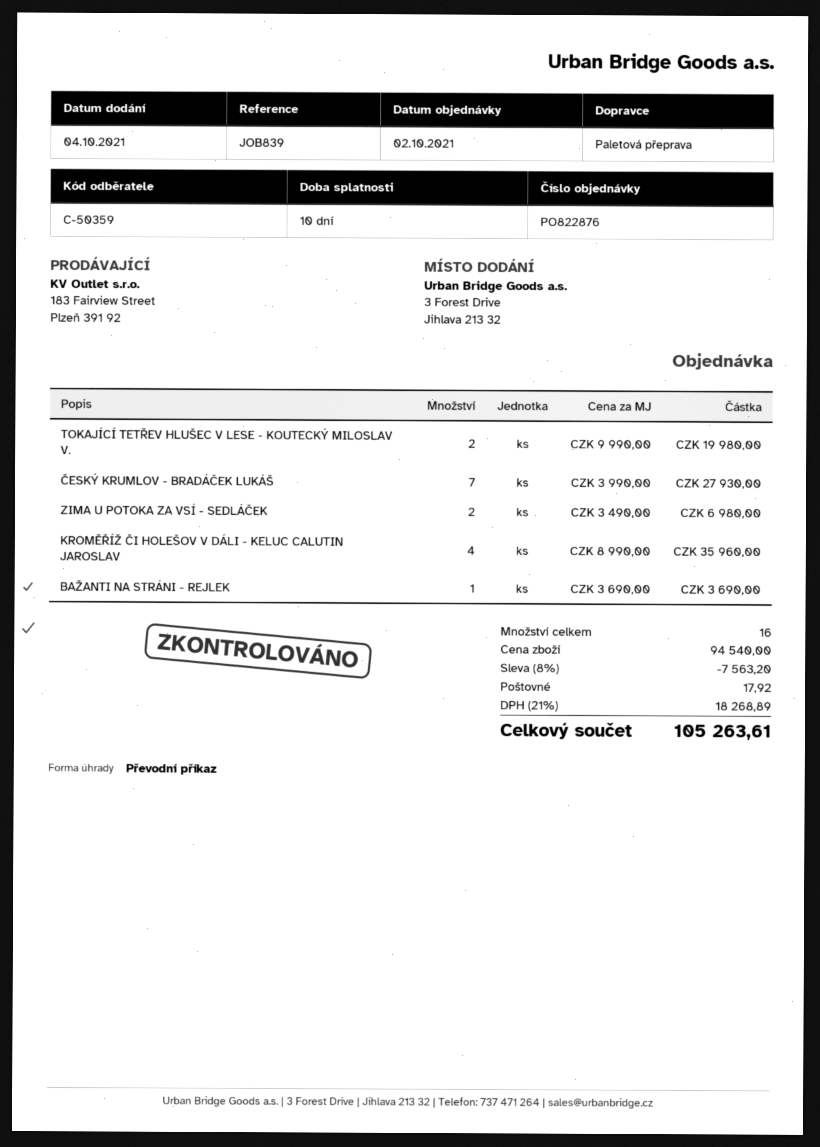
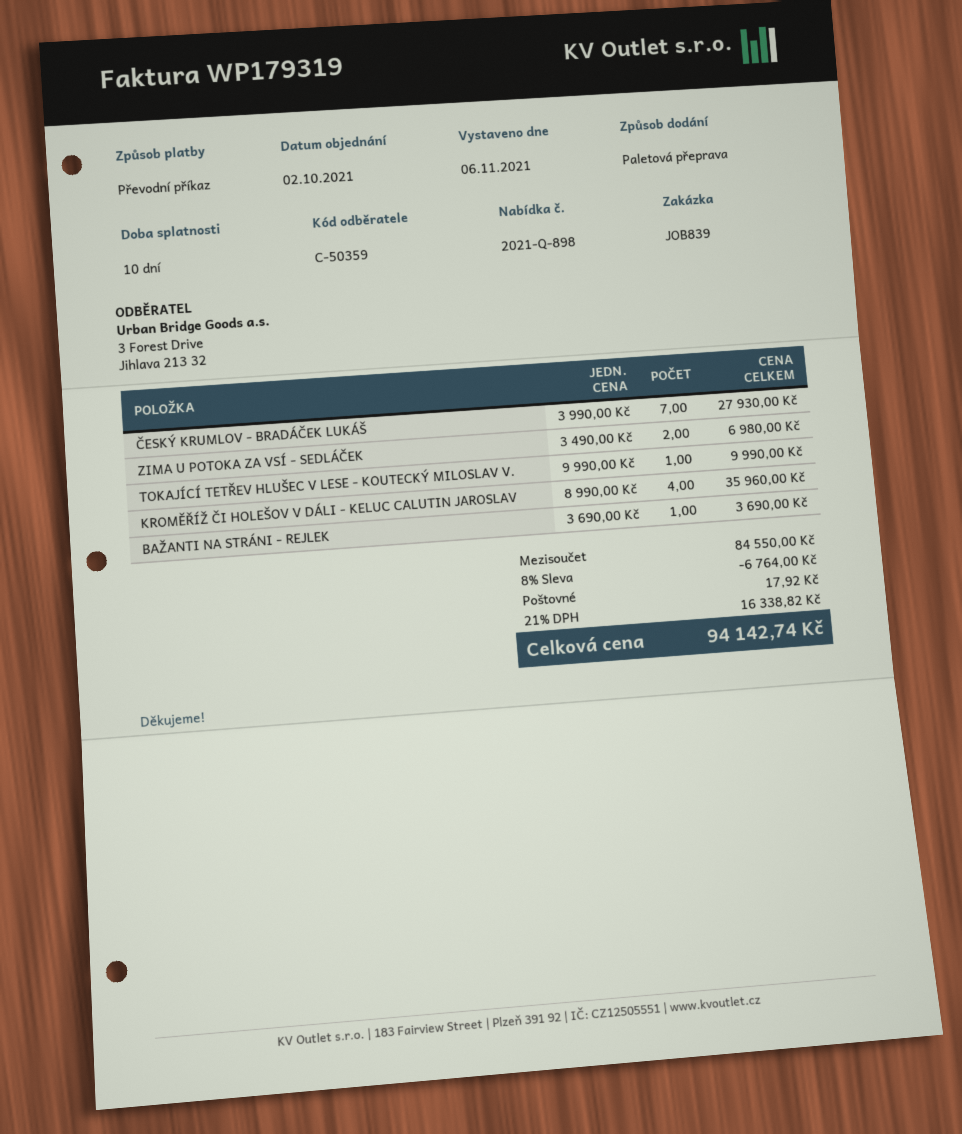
TOKAJÍCÍ TETŘEV HLUŠEC V LESE - KOUTECKÝ MILOSLAV V.: 2 x 9990.00 = 19980.00 -> 1 x 9990.00 = 9990.00
subtotal: 94540.00 -> 84550.00
discount: 8% = 7563.20 -> 8% = 6764.00
tax: 21% = 18268.89 -> 21% = 16338.82
total: 105263.61 -> 94142.74

